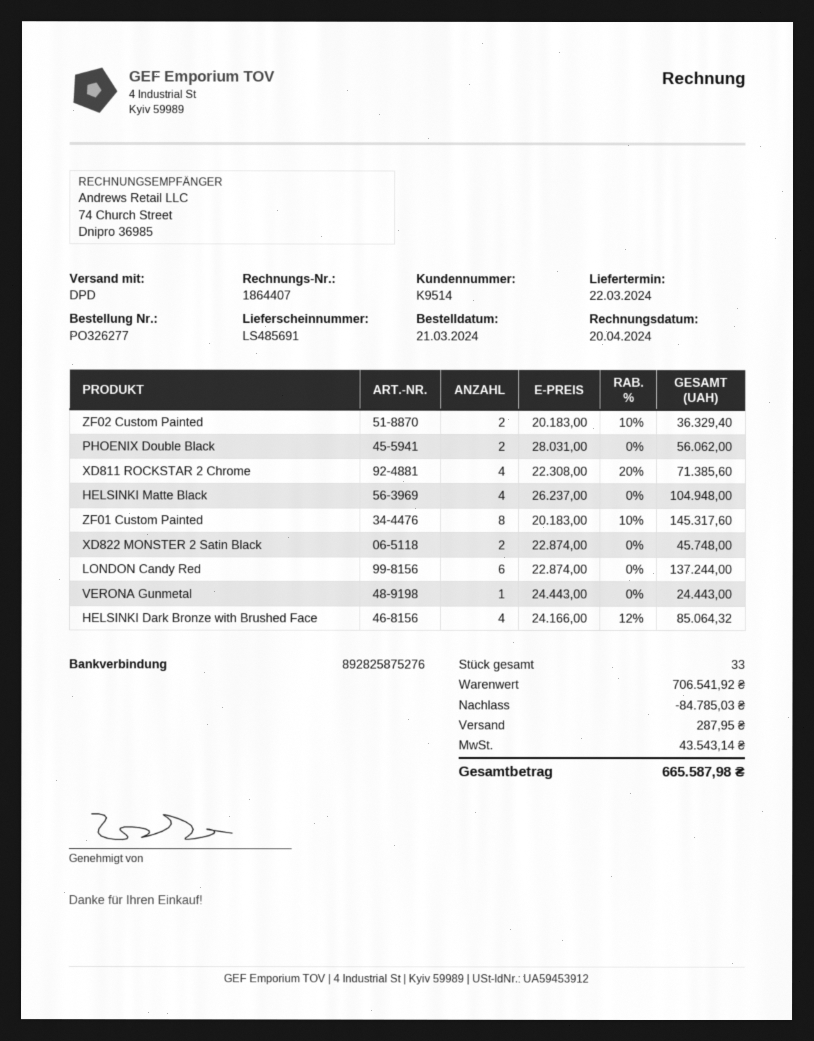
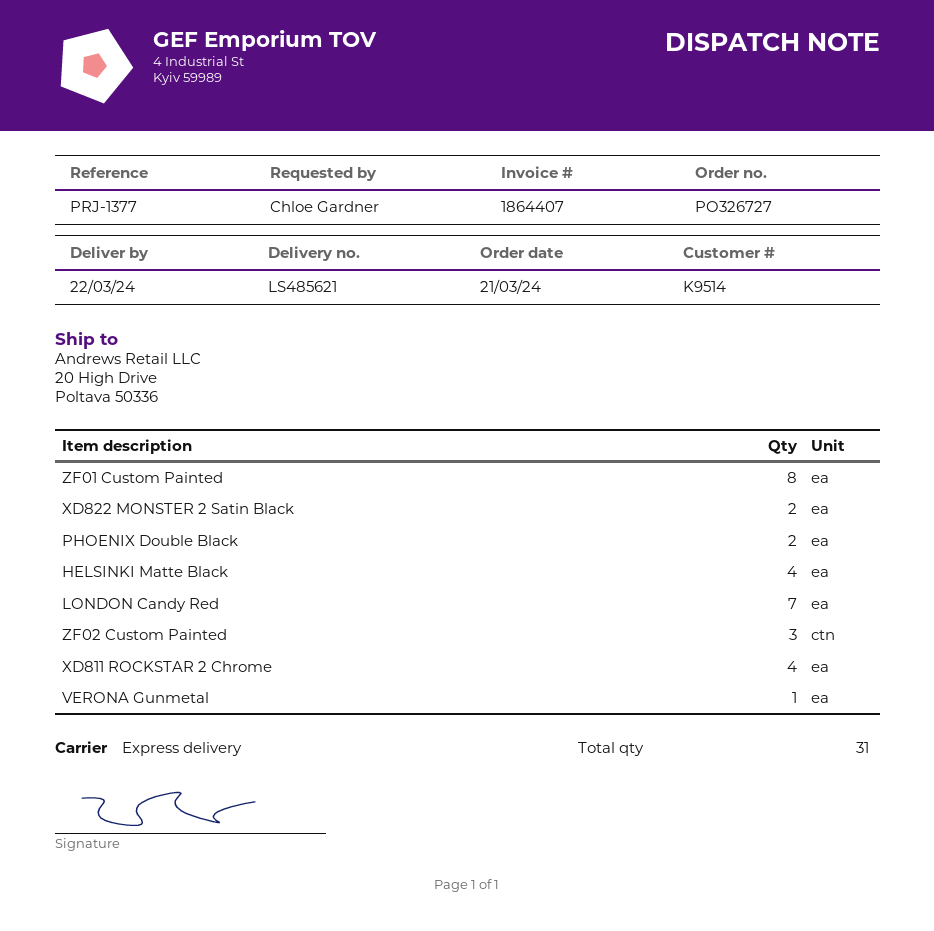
order number: PO326277 -> PO326727
delivery note number: LS485691 -> LS485621
shipping method: DPD -> express
ZF02 Custom Painted: 2 -> 3
LONDON Candy Red: 6 -> 7
HELSINKI Dark Bronze with Brushed Face: 4 -> none
total quantity: 33 -> 31

